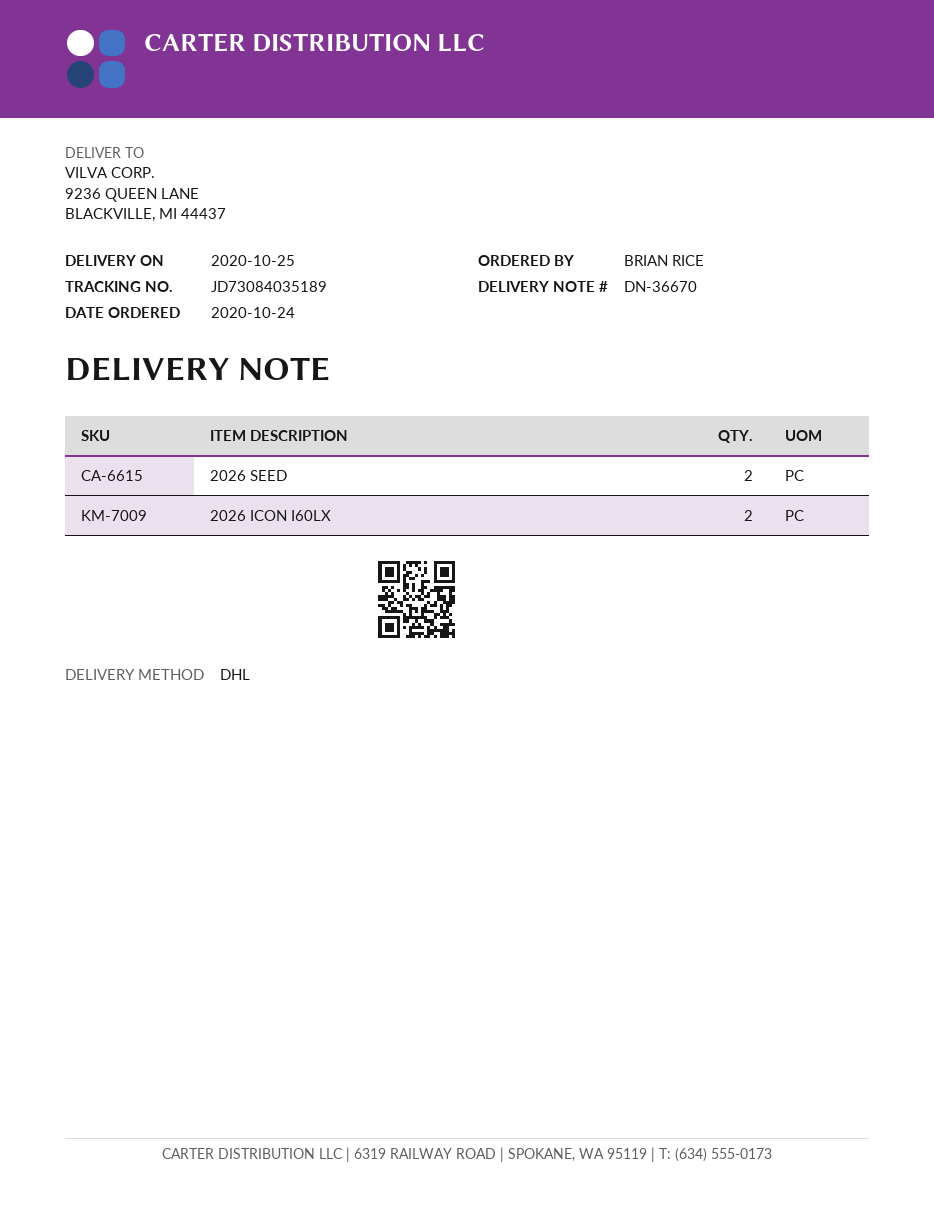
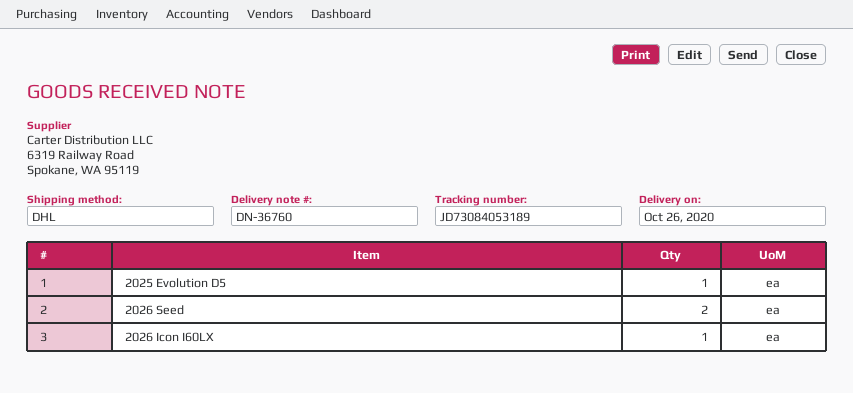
delivery note number: DN-36670 -> DN-36760
delivery date: 2020-10-25 -> 2020-10-26
tracking number: JD73084035189 -> JD73084053189
2026 ICON I60LX: 2 -> 1
2025 Evolution D5: none -> 1

